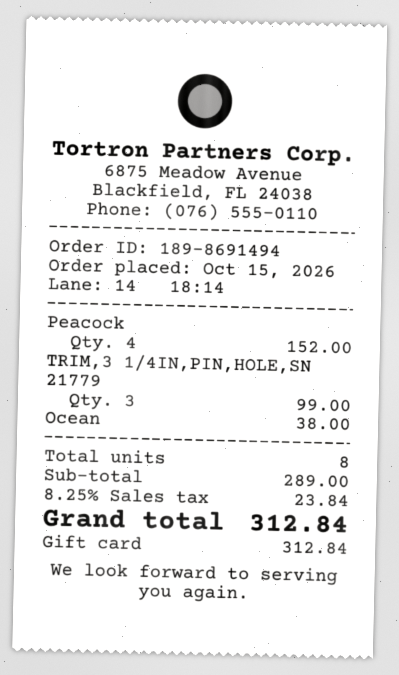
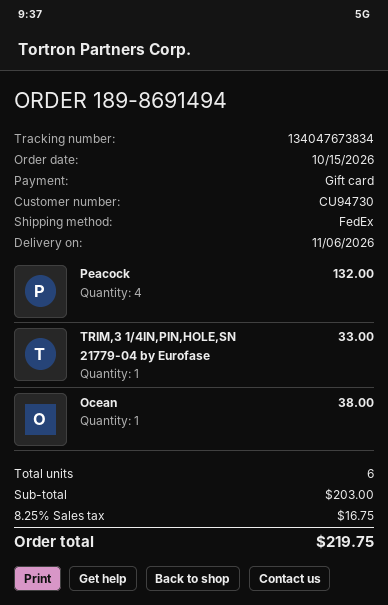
Peacock: 4 for 152.00 -> 4 for 132.00
TRIM,3 1/4IN,PIN,HOLE,SN 21779: 3 for 99.00 -> 1 for 33.00
total quantity: 8 -> 6
subtotal: 289.00 -> 203.00
tax: 8.25% = 23.84 -> 8.25% = 16.75
total: 312.84 -> 219.75

